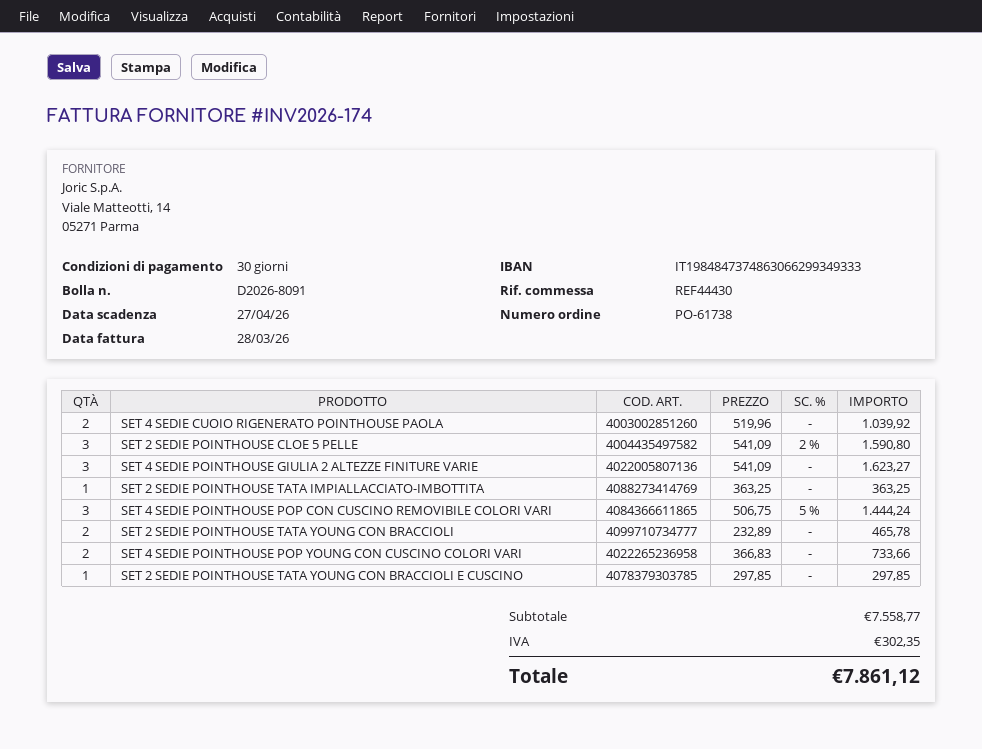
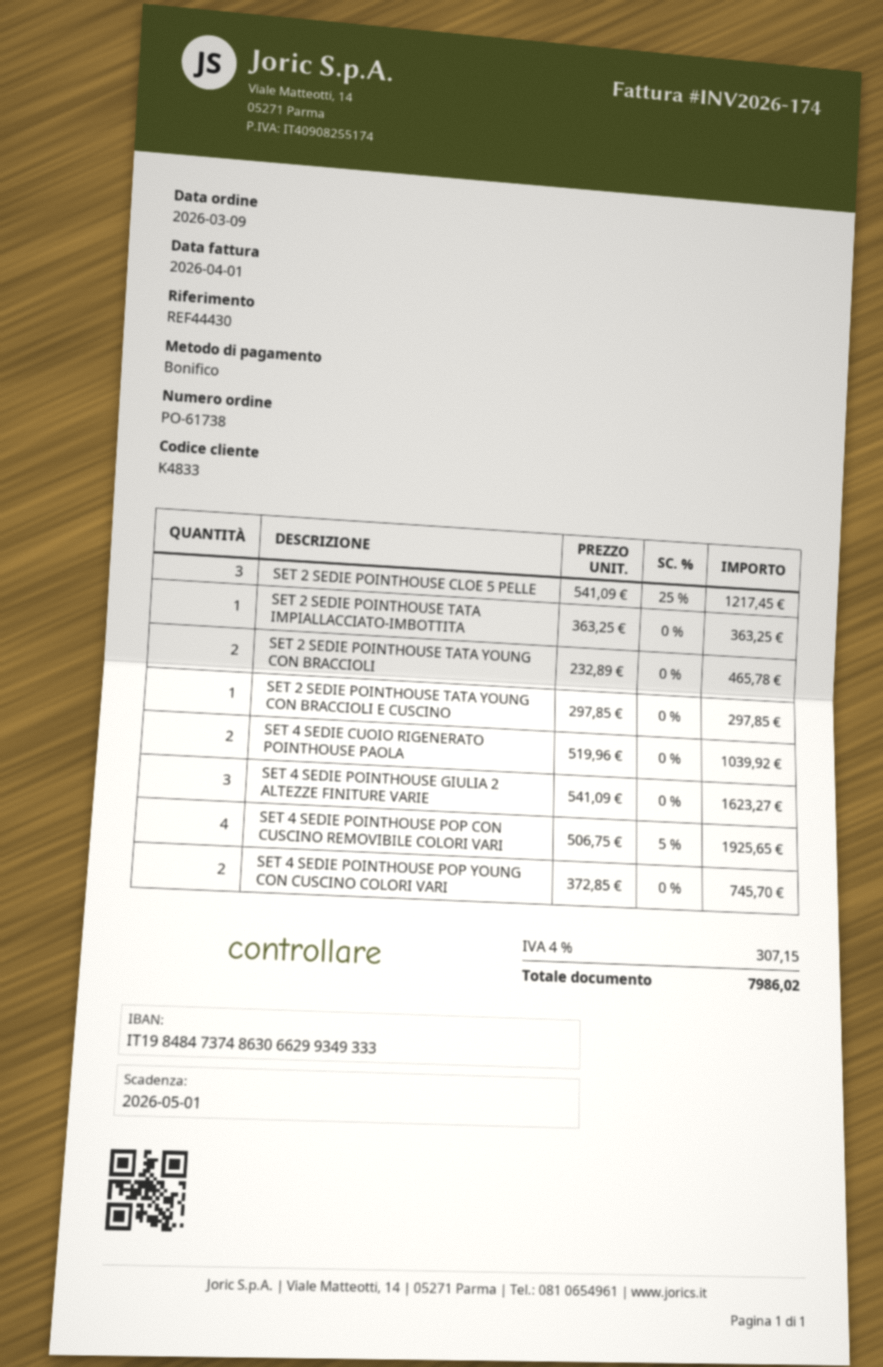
invoice date: 2026-03-28 -> 2026-04-01
due date: 2026-04-27 -> 2026-05-01
SET 2 SEDIE POINTHOUSE CLOE 5 PELLE: 3 x 541.09 - 2% = 1590.80 -> 3 x 541.09 - 25% = 1217.45
SET 4 SEDIE POINTHOUSE POP CON CUSCINO REMOVIBILE COLORI VARI: 3 x 506.75 - 5% = 1444.24 -> 4 x 506.75 - 5% = 1925.65
SET 4 SEDIE POINTHOUSE POP YOUNG CON CUSCINO COLORI VARI: 2 x 366.83 = 733.66 -> 2 x 372.85 = 745.70
tax: 302.35 -> 307.15
total: 7861.12 -> 7986.02

